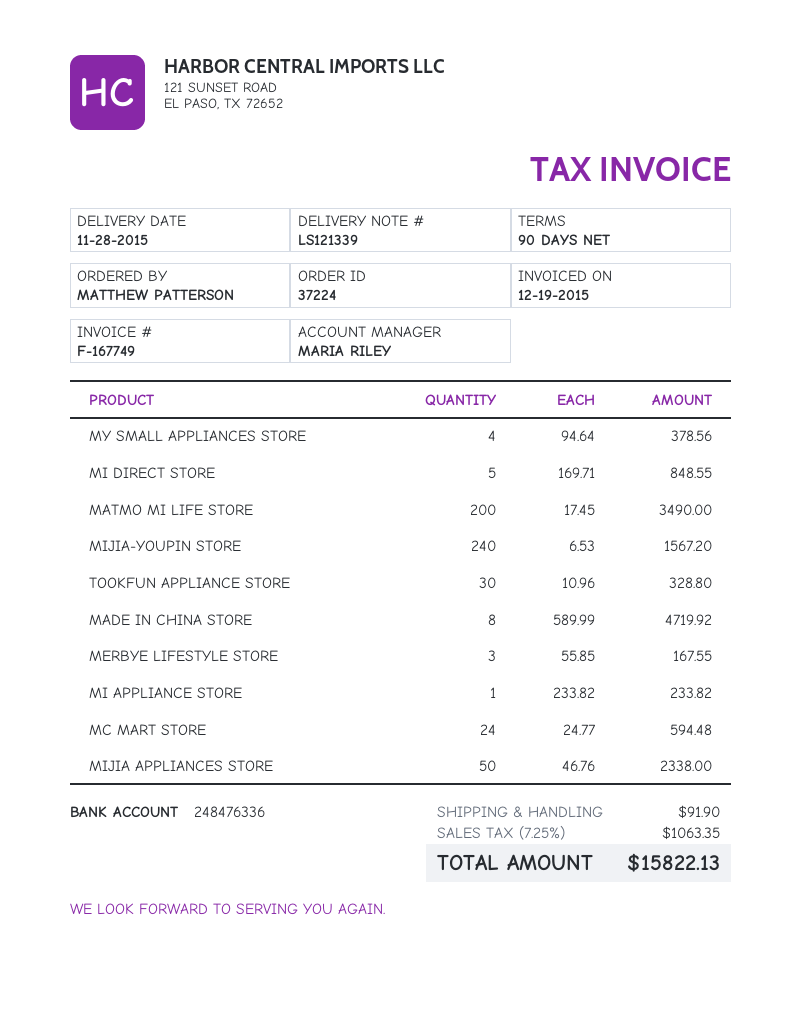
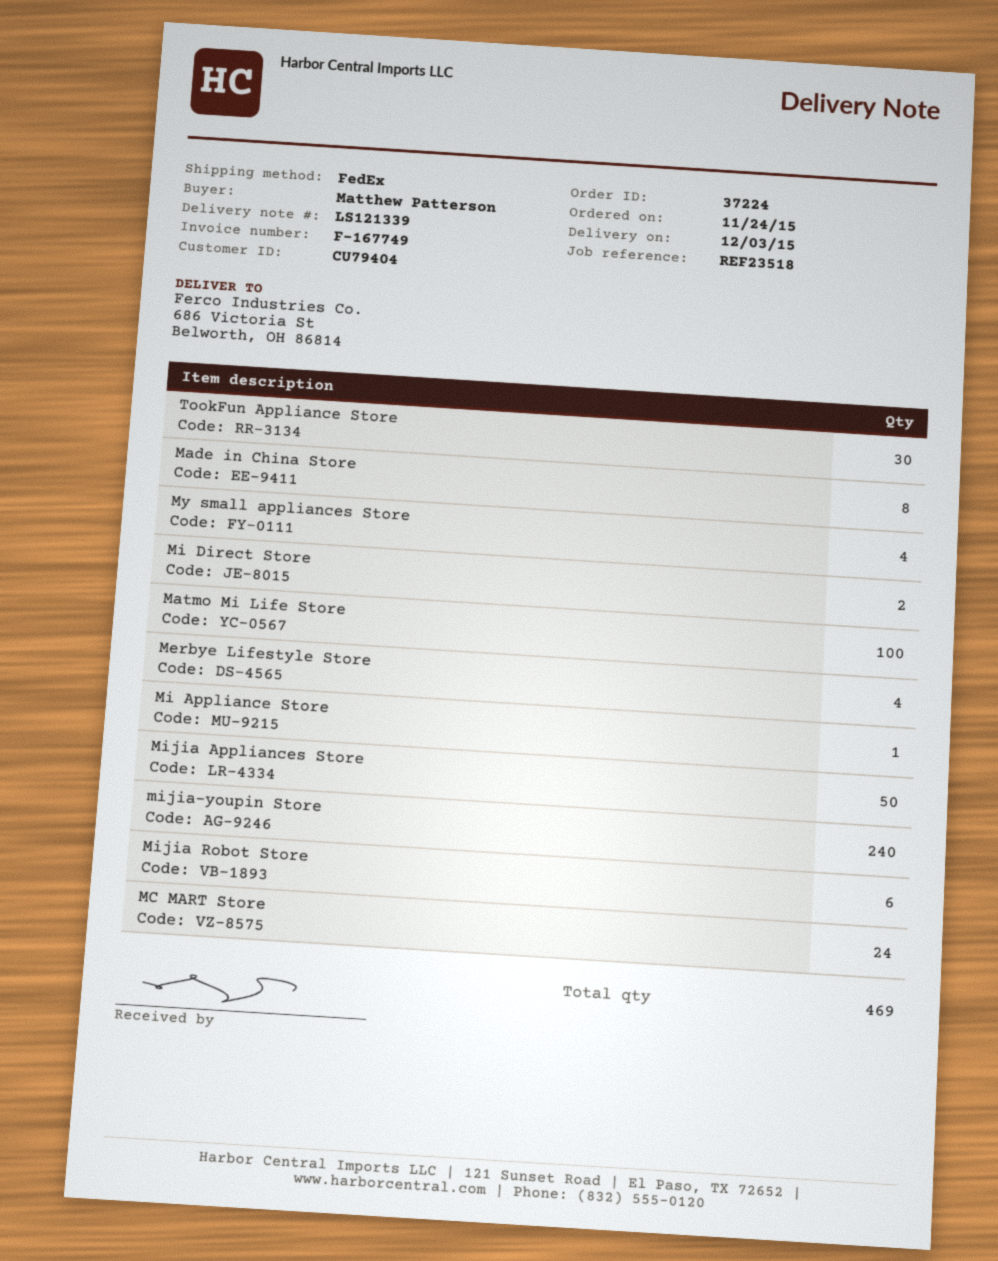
delivery date: 2015-11-28 -> 2015-12-03
MI DIRECT STORE: 5 -> 2
MATMO MI LIFE STORE: 200 -> 100
MERBYE LIFESTYLE STORE: 3 -> 4
Mijia Robot Store: none -> 6

